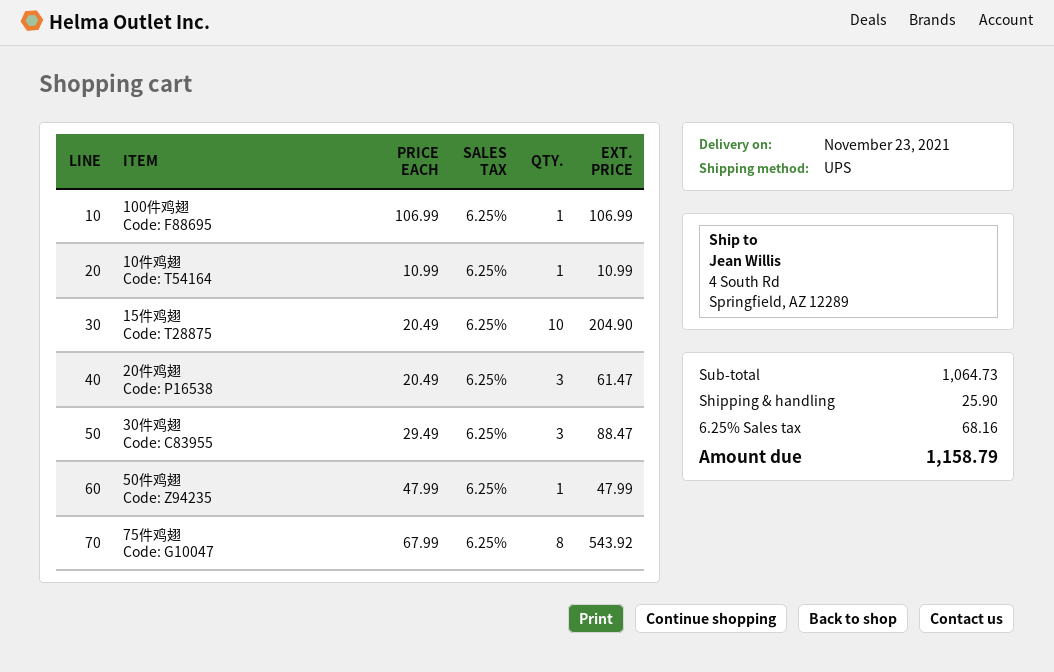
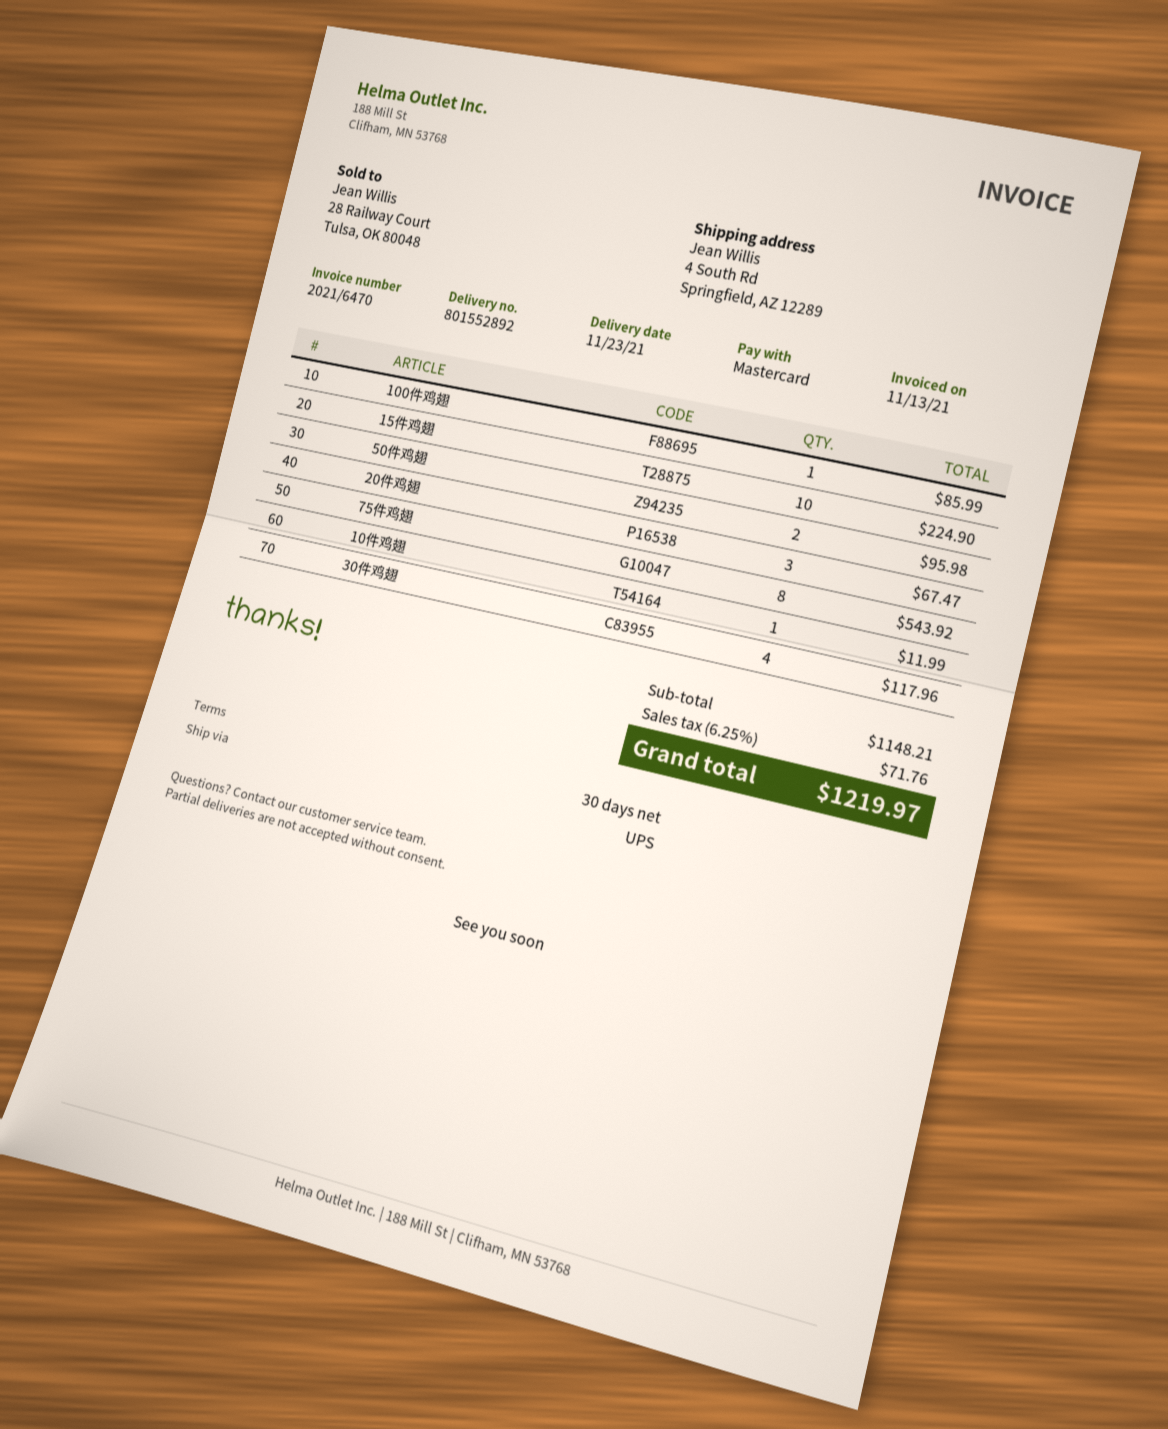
100件鸡翅: 1 for 106.99 -> 1 for 85.99
10件鸡翅: 1 for 10.99 -> 1 for 11.99
15件鸡翅: 10 for 204.90 -> 10 for 224.90
20件鸡翅: 3 for 61.47 -> 3 for 67.47
30件鸡翅: 3 for 88.47 -> 4 for 117.96
50件鸡翅: 1 for 47.99 -> 2 for 95.98
subtotal: 1064.73 -> 1148.21
shipping: 25.90 -> none
tax: 6.25% = 68.16 -> 6.25% = 71.76
total: 1158.79 -> 1219.97

